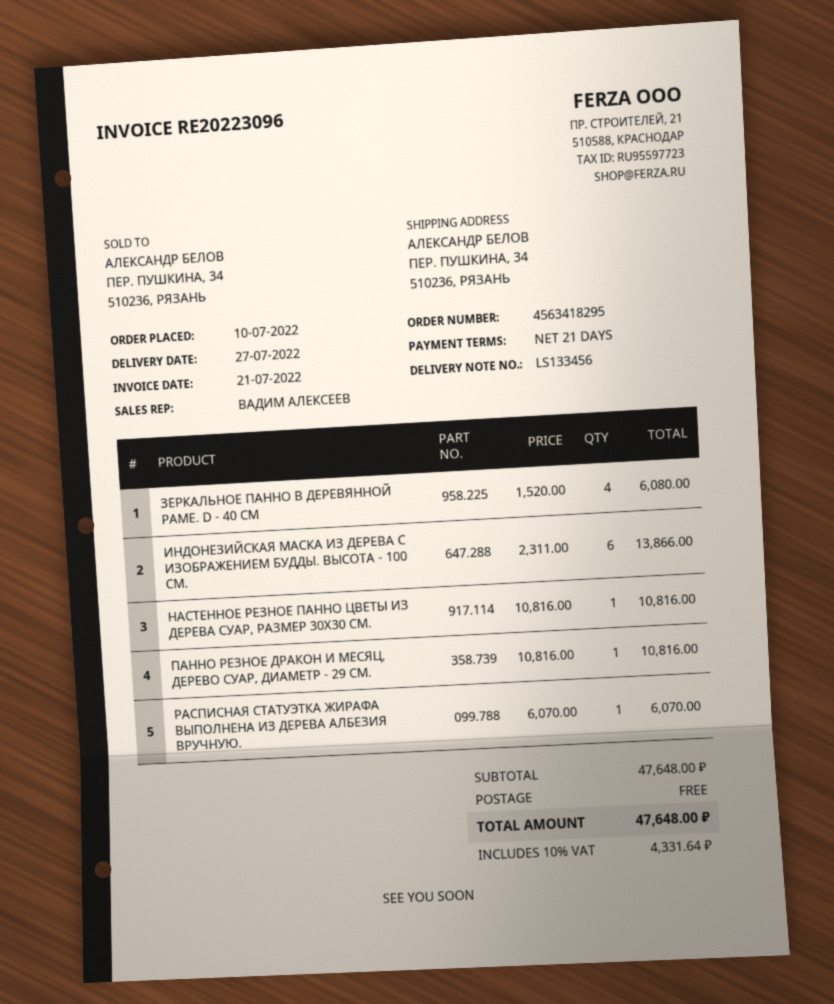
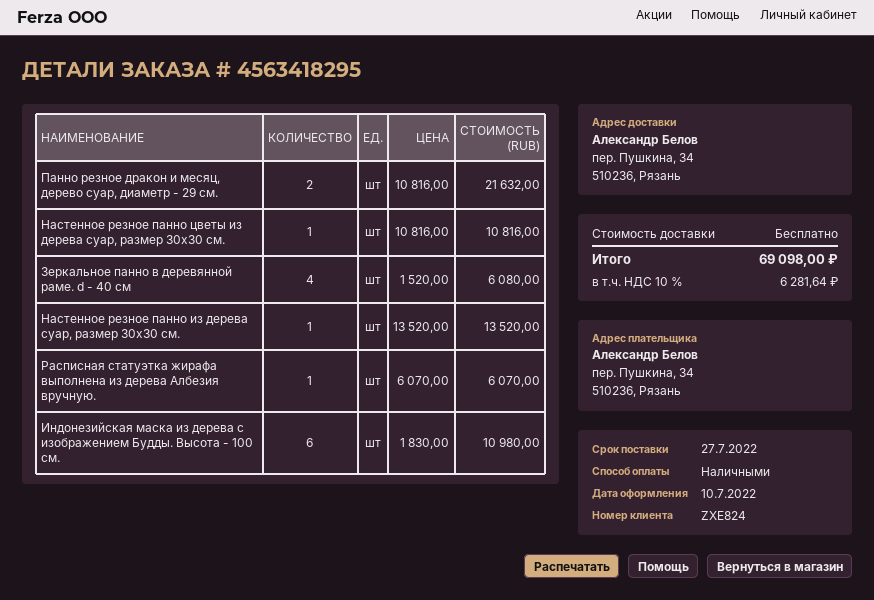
ИНДОНЕЗИЙСКАЯ МАСКА ИЗ ДЕРЕВА С ИЗОБРАЖЕНИЕМ БУДДЫ. ВЫСОТА - 100 СМ.: 6 x 2311.00 = 13866.00 -> 6 x 1830.00 = 10980.00
ПАННО РЕЗНОЕ ДРАКОН И МЕСЯЦ, ДЕРЕВО СУАР, ДИАМЕТР - 29 СМ.: 1 x 10816.00 = 10816.00 -> 2 x 10816.00 = 21632.00
Настенное резное панно из дерева суар, размер 30х30 см.: none -> 1 x 13520.00 = 13520.00
tax: 10% = 4331.64 -> 10% = 6281.64
total: 47648.00 -> 69098.00

